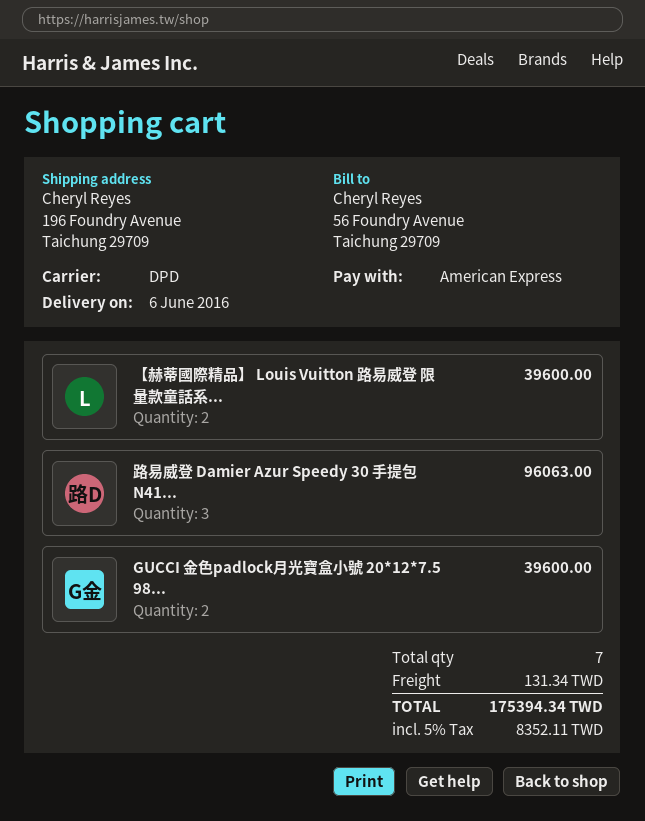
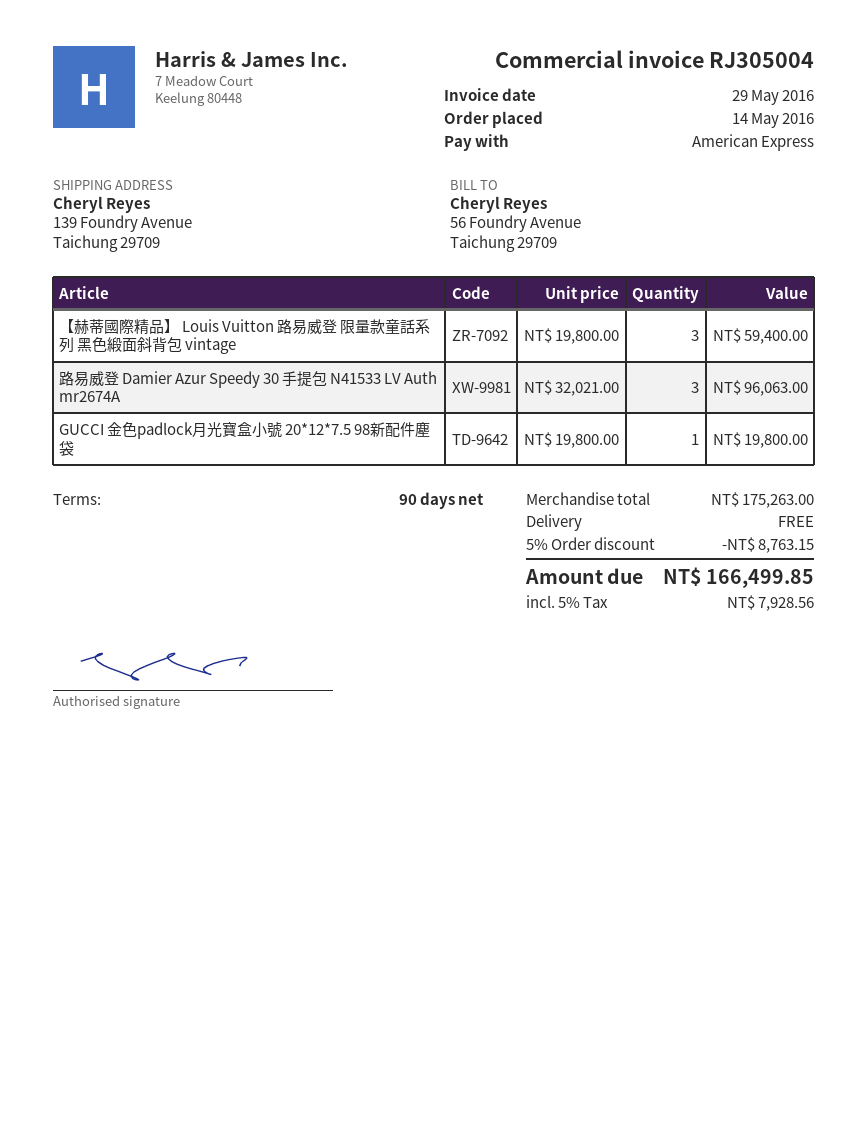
ship to: 196 Foundry Avenue, Taichung 29709 -> 139 Foundry Avenue, Taichung 29709
【赫蒂國際精品】 Louis Vuitton 路易威登 限量款童話系...: 2 for 39600.00 -> 3 for 59400.00
GUCCI 金色padlock月光寶盒小號 20*12*7.5 98...: 2 for 39600.00 -> 1 for 19800.00
discount: none -> 5% = 8763.15
shipping: 131.34 -> 0.00
tax: 5% = 8352.11 -> 5% = 7928.56
total: 175394.34 -> 166499.85

